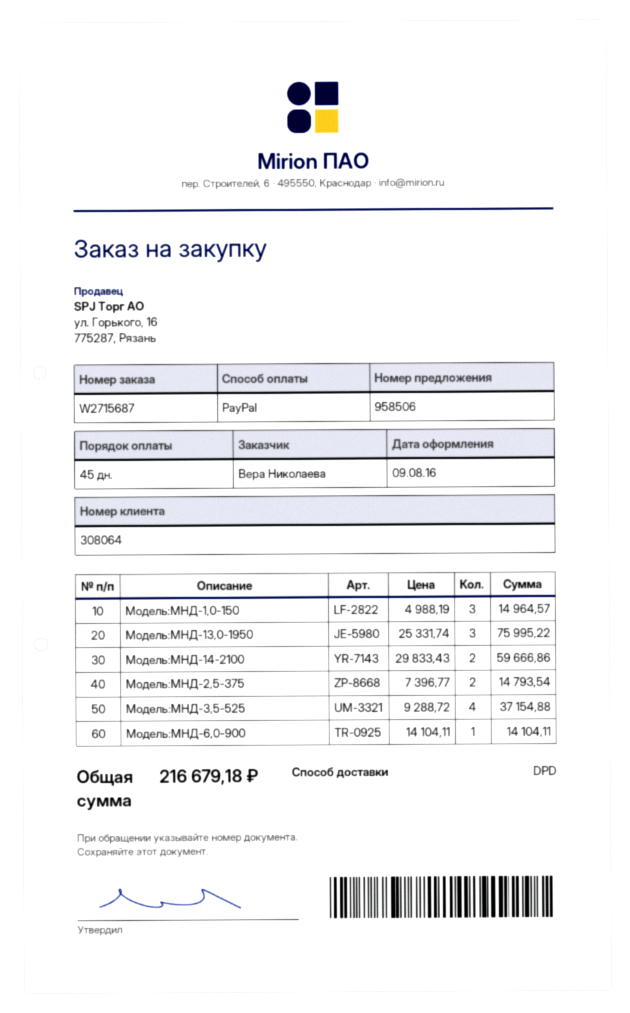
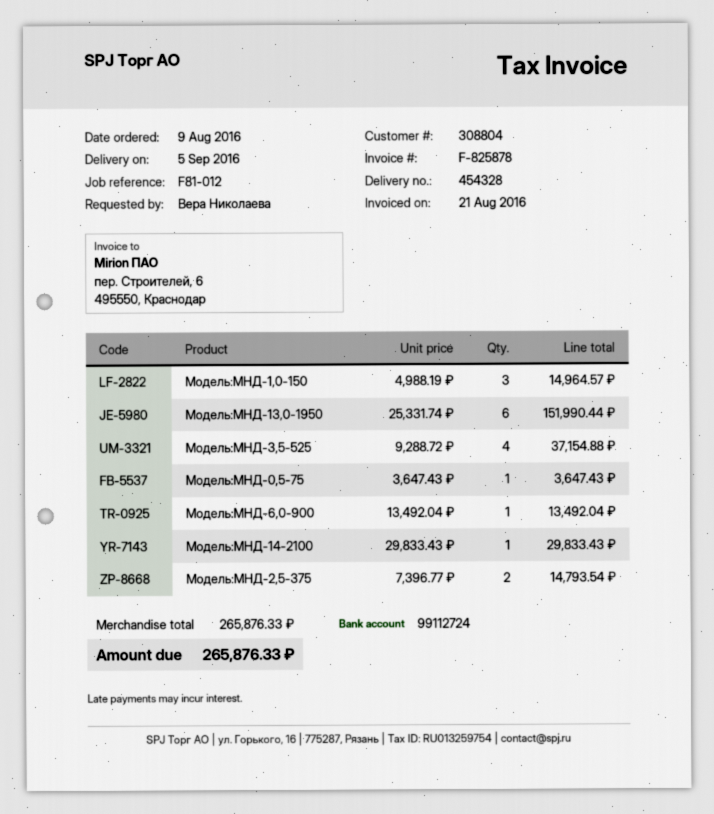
customer number: 308064 -> 308804
Модель:МНД-13,0-1950: 3 x 25331.74 = 75995.22 -> 6 x 25331.74 = 151990.44
Модель:МНД-14-2100: 2 x 29833.43 = 59666.86 -> 1 x 29833.43 = 29833.43
Модель:МНД-6,0-900: 1 x 14104.11 = 14104.11 -> 1 x 13492.04 = 13492.04
Модель:МНД-0,5-75: none -> 1 x 3647.43 = 3647.43
total: 216679.18 -> 265876.33

